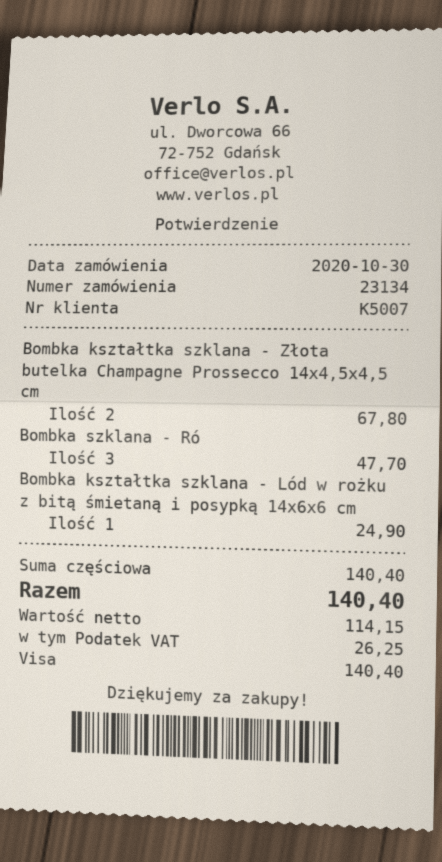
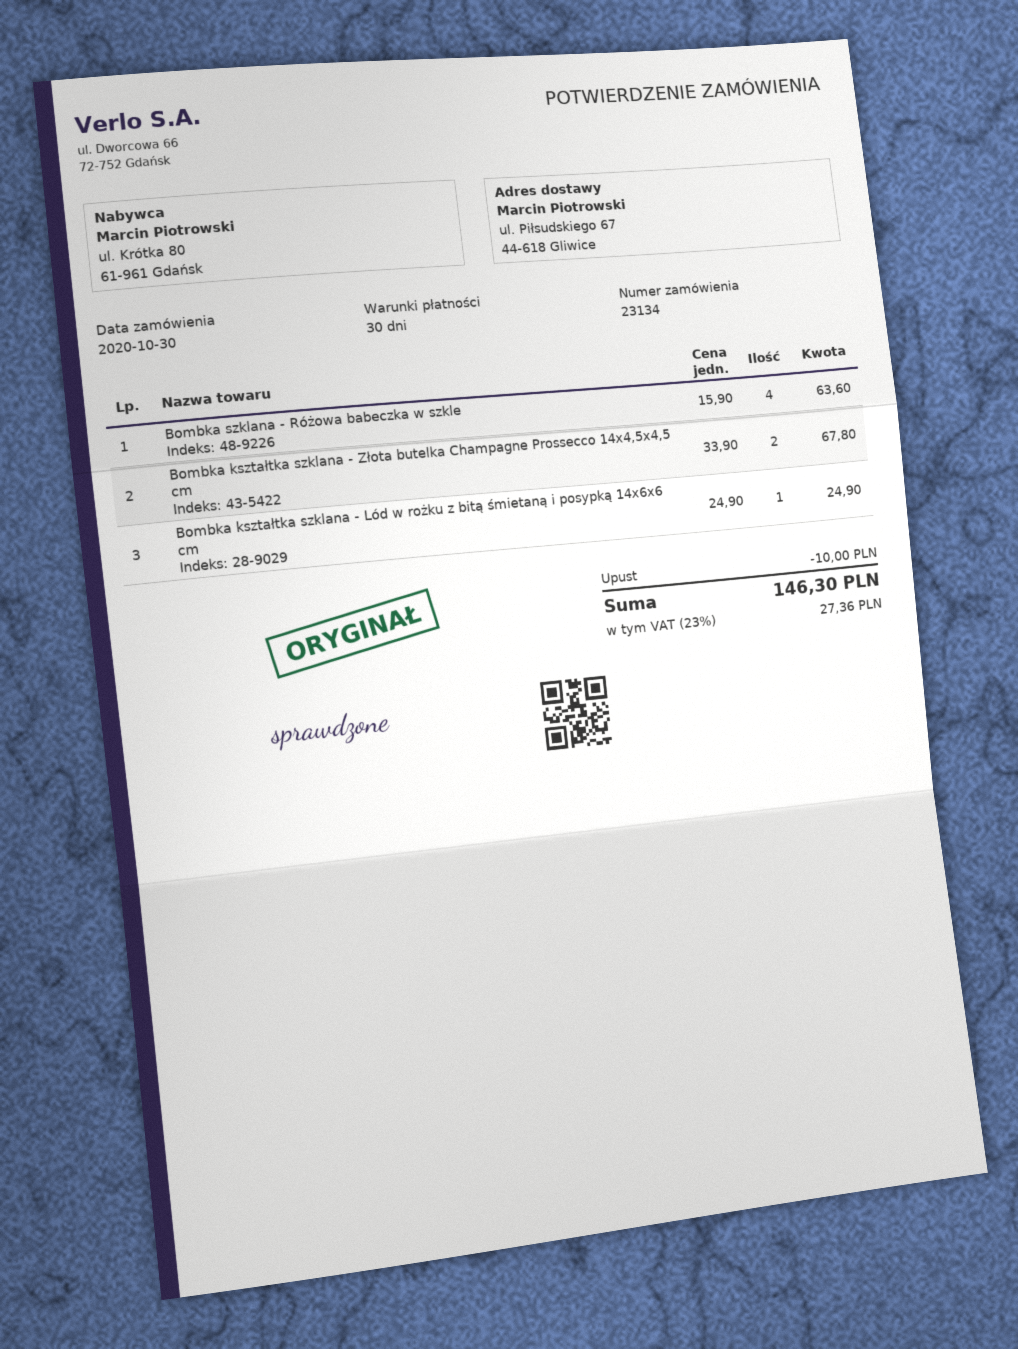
Bombka szklana - Ró: 3 for 47.70 -> 4 for 63.60
discount: none -> 10.00
tax: 26.25 -> 27.36
total: 140.40 -> 146.30

